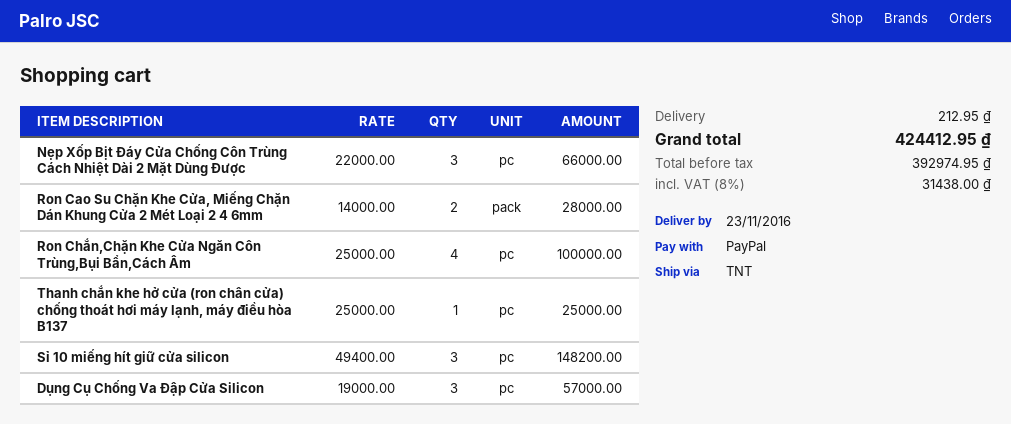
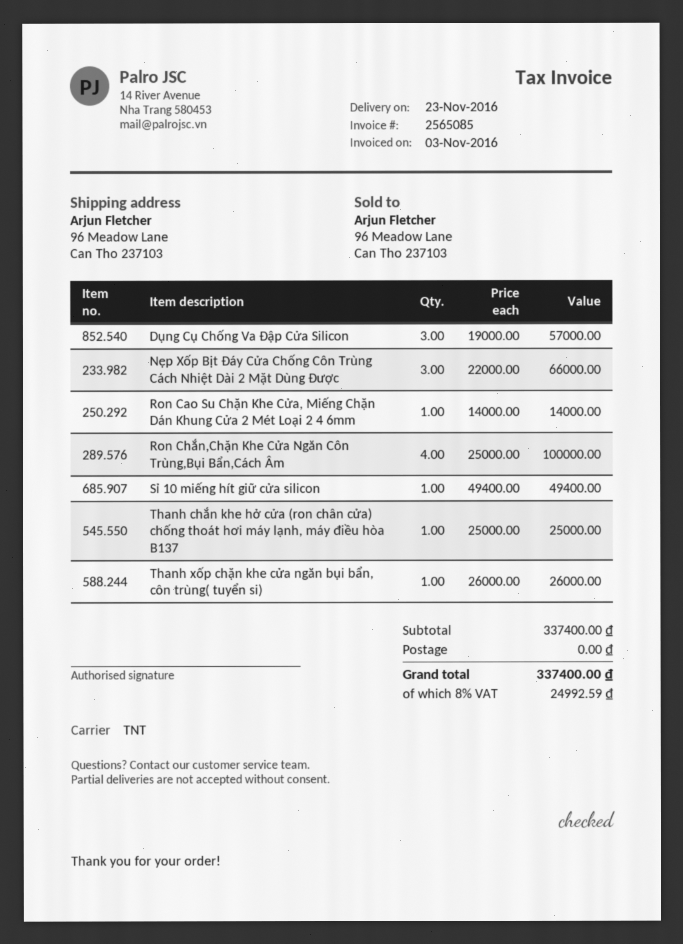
Ron Cao Su Chặn Khe Cửa, Miếng Chặn Dán Khung Cửa 2 Mét Loại 2 4 6mm: 2 x 14000.00 = 28000.00 -> 1 x 14000.00 = 14000.00
Sỉ 10 miếng hít giữ cửa silicon: 3 x 49400.00 = 148200.00 -> 1 x 49400.00 = 49400.00
Thanh xốp chặn khe cửa ngăn bụi bẩn, côn trùng( tuyển si): none -> 1 x 26000.00 = 26000.00
shipping: 212.95 -> 0.00
tax: 8% = 31438.00 -> 8% = 24992.59
total: 424412.95 -> 337400.00

